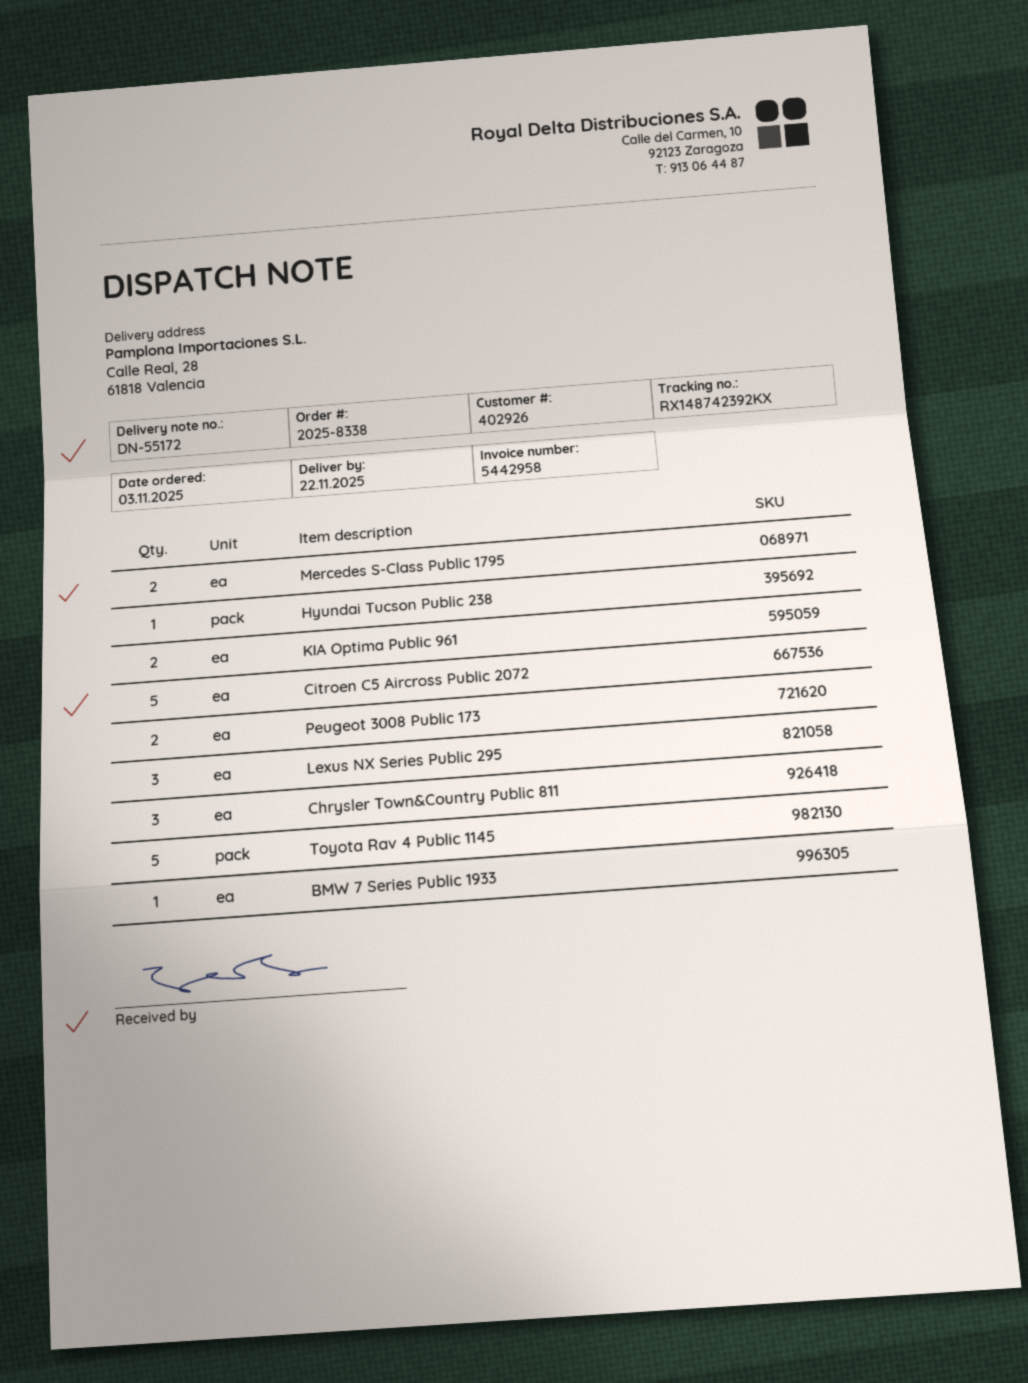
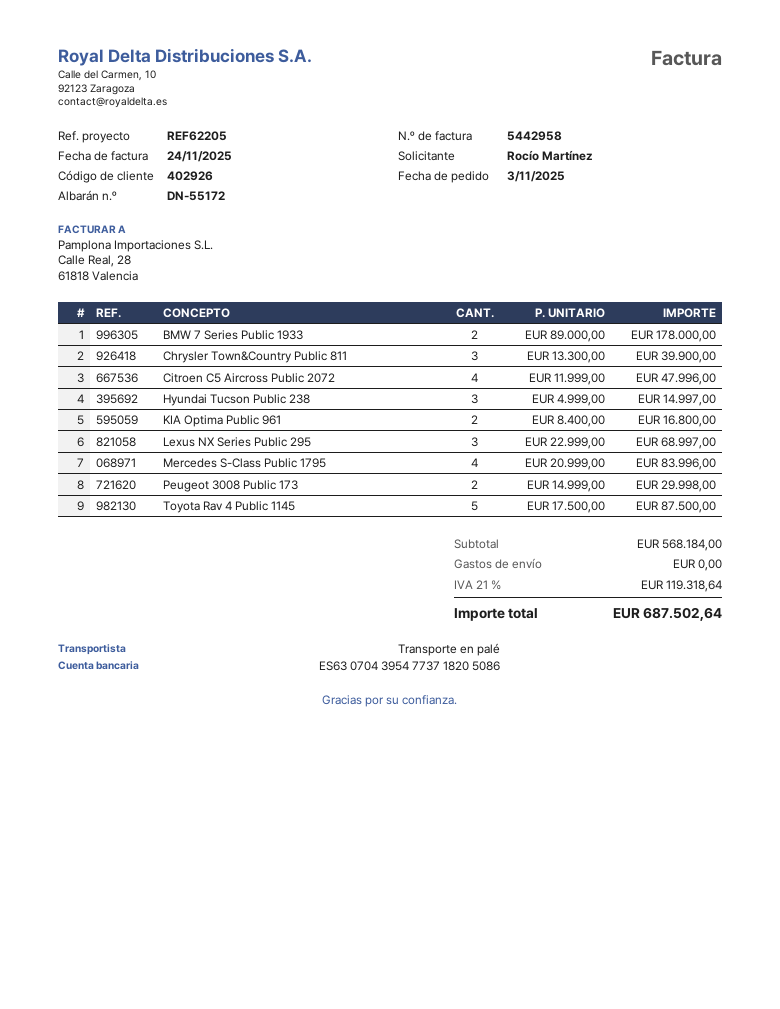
Mercedes S-Class Public 1795: 2 -> 4
Hyundai Tucson Public 238: 1 -> 3
Citroen C5 Aircross Public 2072: 5 -> 4
BMW 7 Series Public 1933: 1 -> 2

